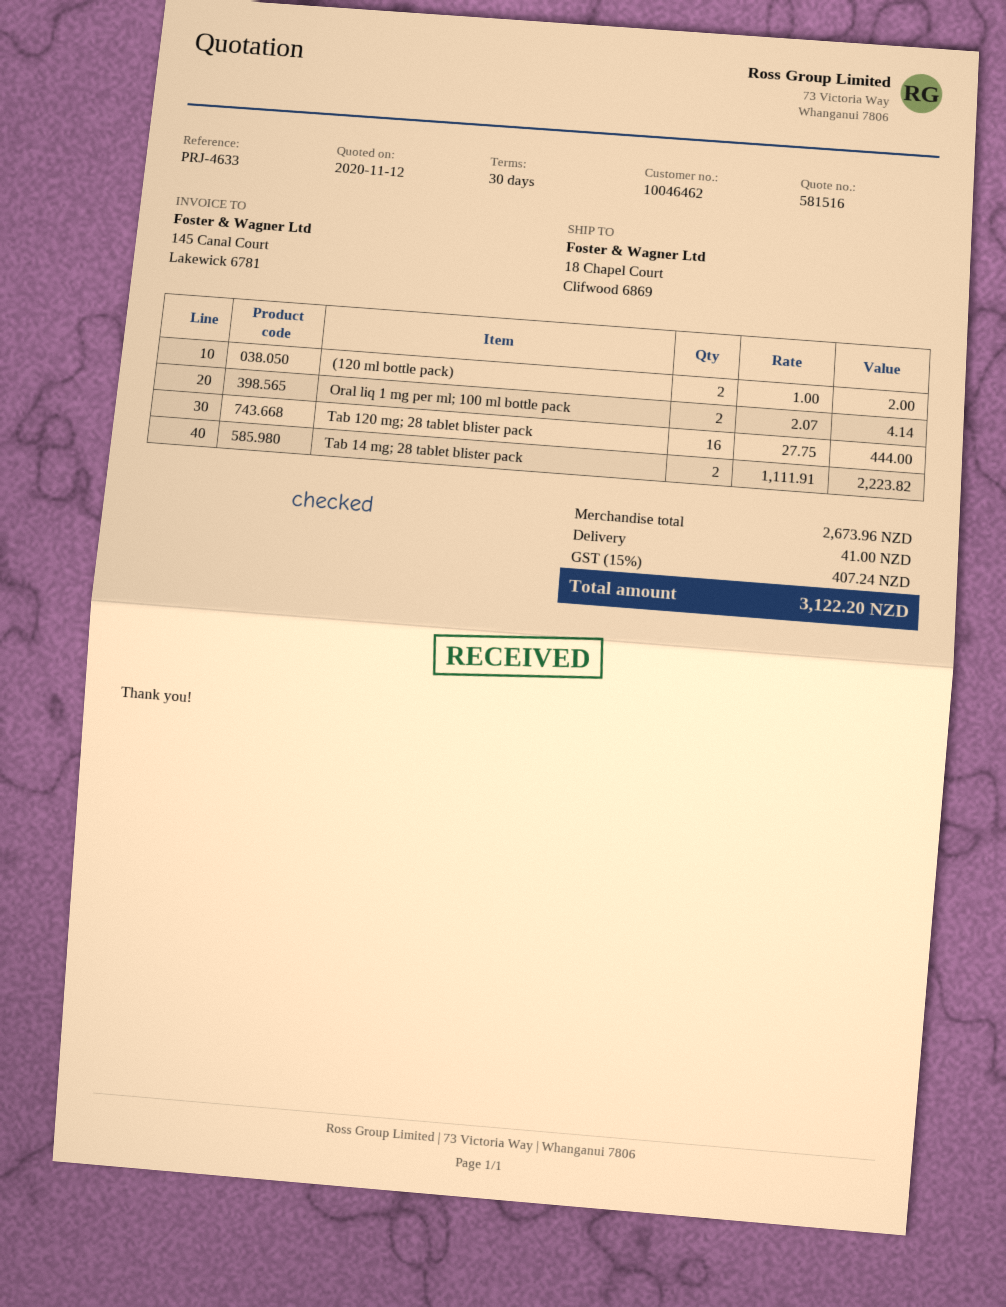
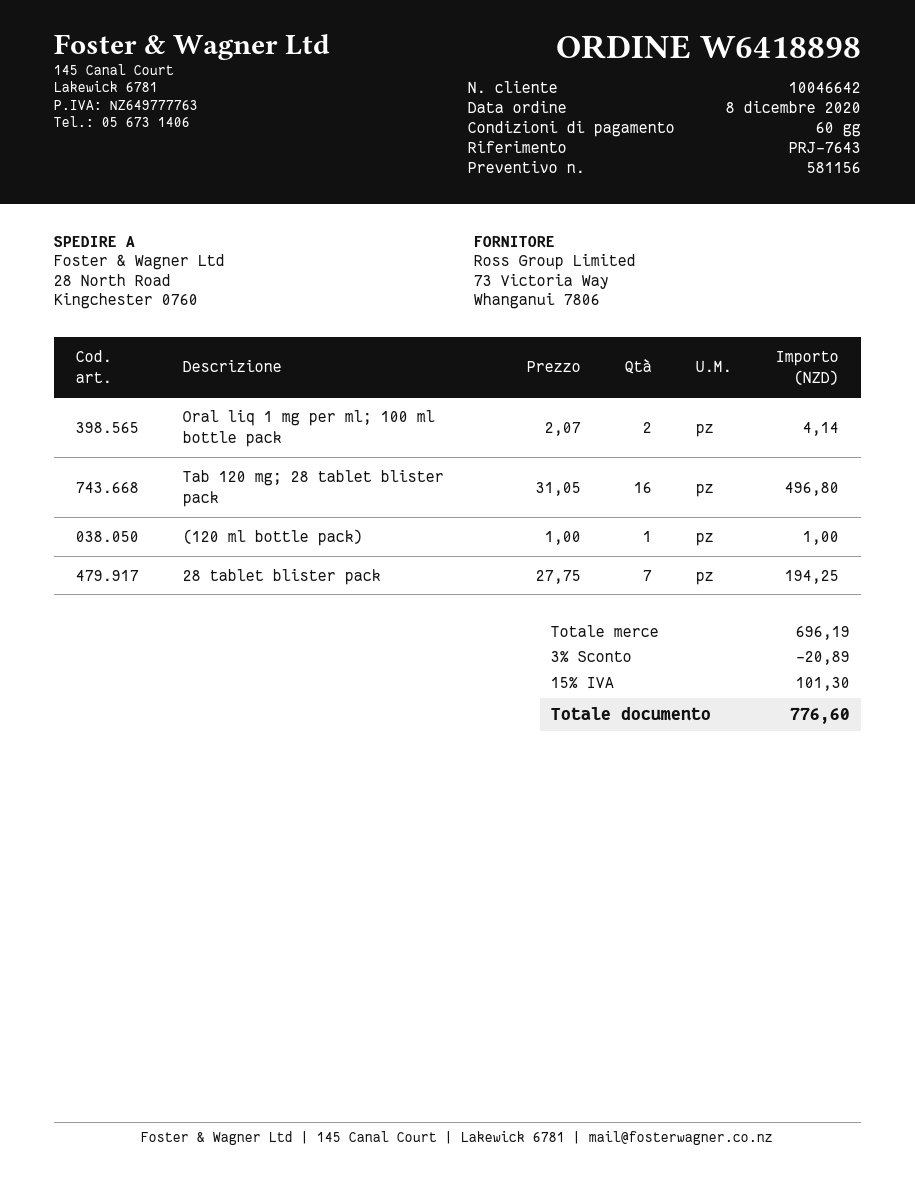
quote number: 581516 -> 581156
payment terms: 30 days -> 60 days
customer number: 10046462 -> 10046642
reference: PRJ-4633 -> PRJ-7643
ship to: 18 Chapel Court, Clifwood 6869 -> 28 North Road, Kingchester 0760
(120 ml bottle pack): 2 x 1.00 = 2.00 -> 1 x 1.00 = 1.00
Tab 120 mg; 28 tablet blister pack: 16 x 27.75 = 444.00 -> 16 x 31.05 = 496.80
Tab 14 mg; 28 tablet blister pack: 2 x 1111.91 = 2223.82 -> none
28 tablet blister pack: none -> 7 x 27.75 = 194.25
subtotal: 2673.96 -> 696.19
discount: none -> 3% = 20.89
shipping: 41.00 -> none
tax: 15% = 407.24 -> 15% = 101.30
total: 3122.20 -> 776.60

